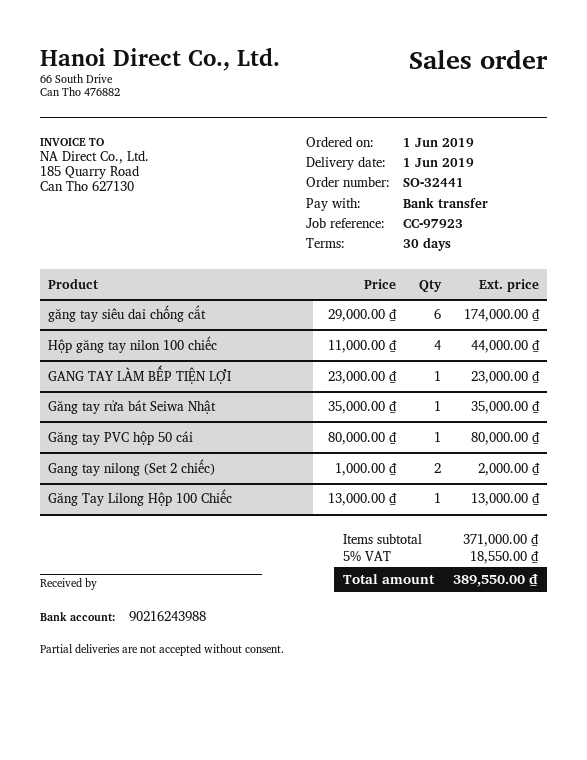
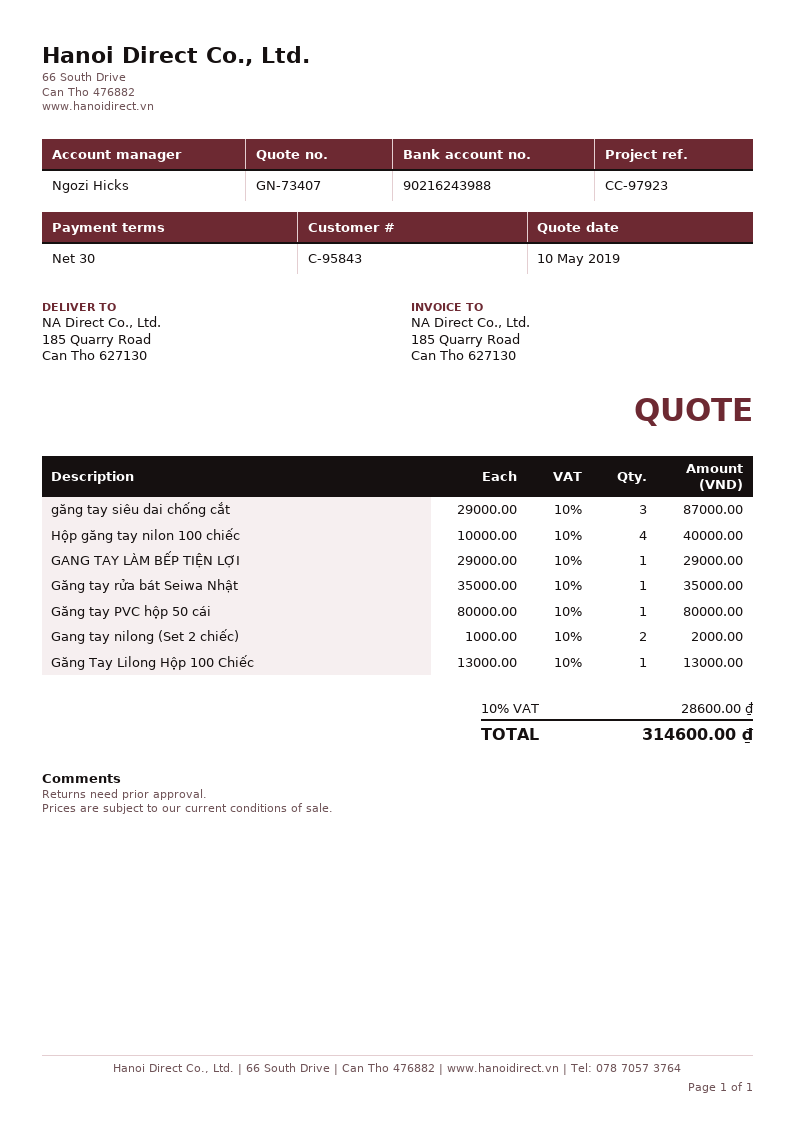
găng tay siêu dai chống cắt: 6 x 29000.00 = 174000.00 -> 3 x 29000.00 = 87000.00
Hộp găng tay nilon 100 chiếc: 4 x 11000.00 = 44000.00 -> 4 x 10000.00 = 40000.00
GANG TAY LÀM BẾP TIỆN LỢI: 1 x 23000.00 = 23000.00 -> 1 x 29000.00 = 29000.00
tax: 5% = 18550.00 -> 10% = 28600.00
total: 389550.00 -> 314600.00

